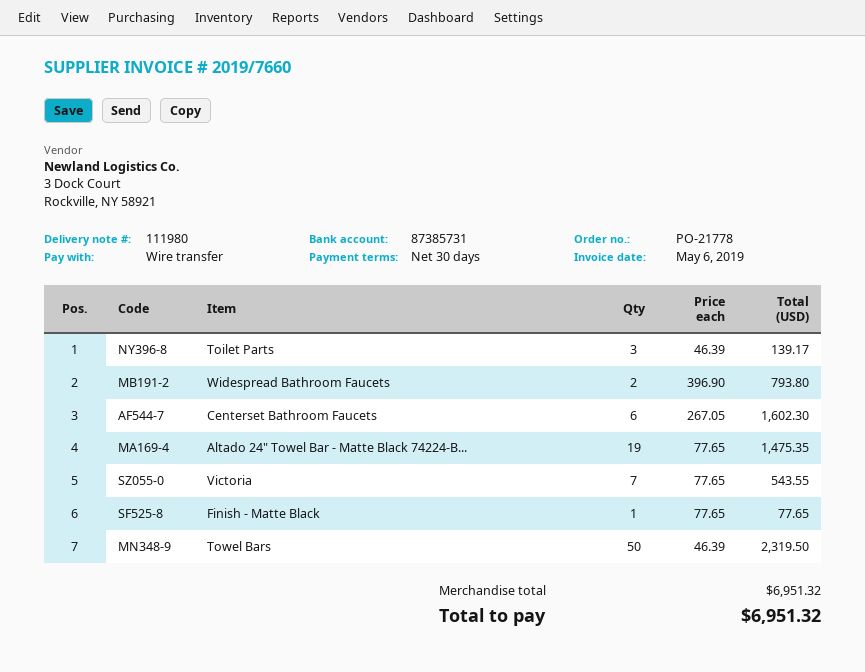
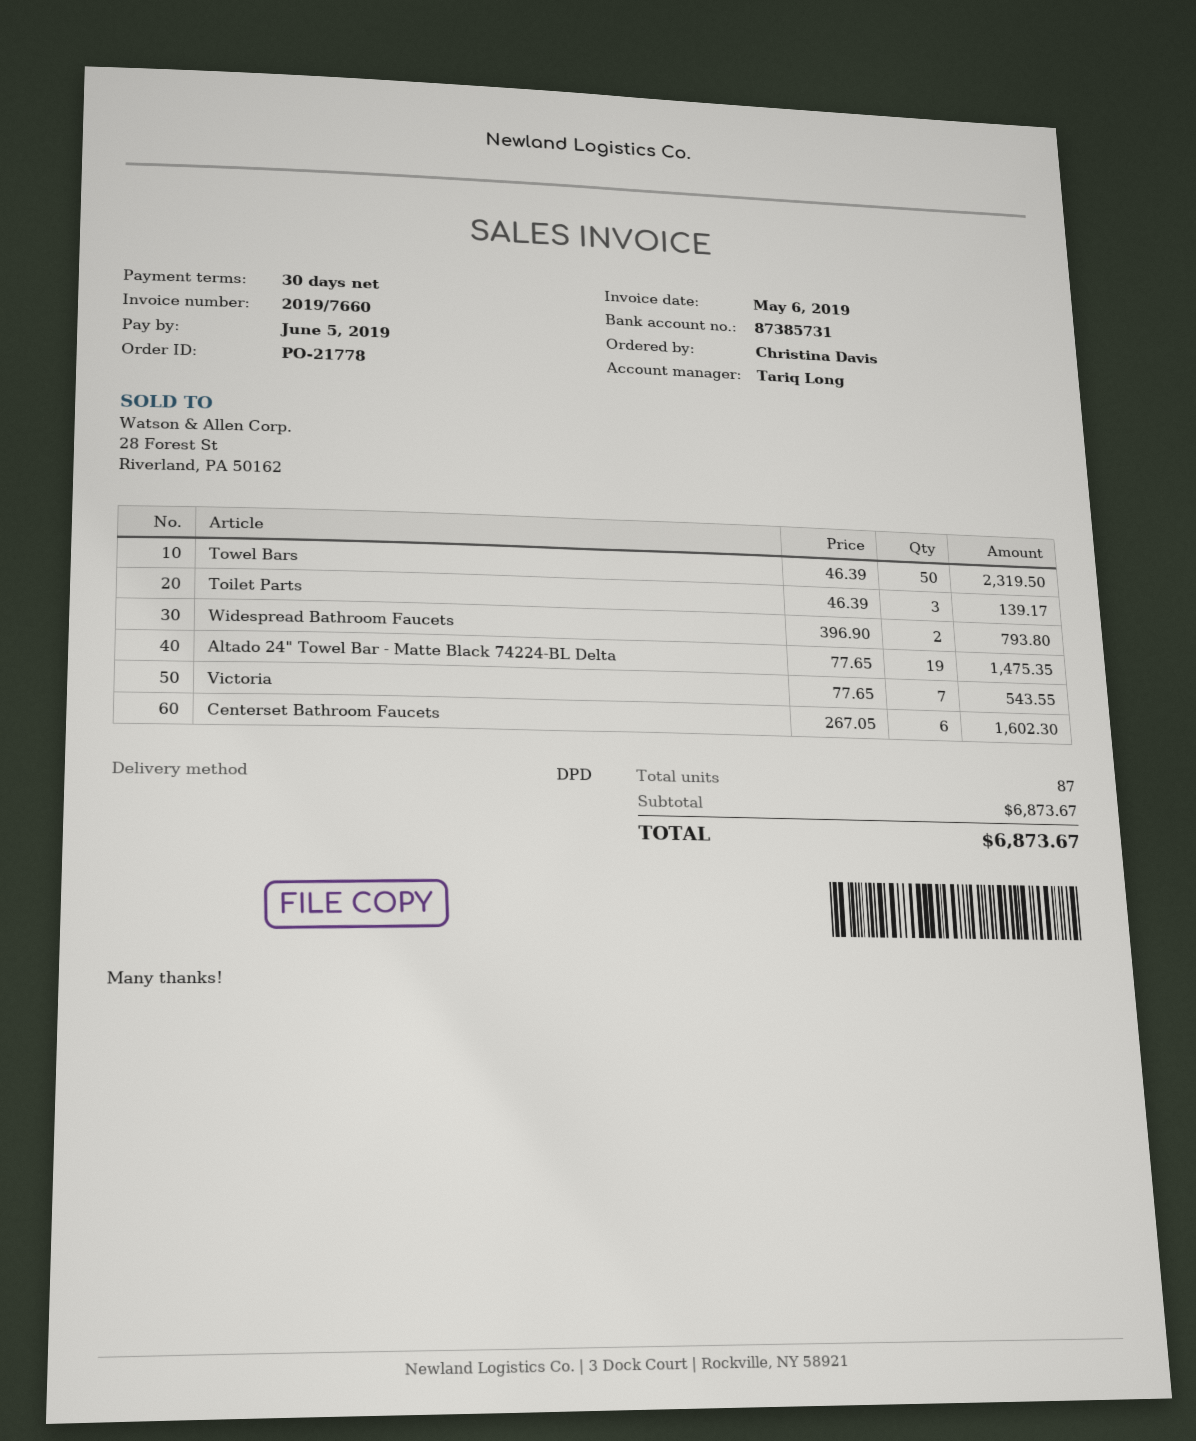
Finish - Matte Black: 1 x 77.65 = 77.65 -> none
subtotal: 6951.32 -> 6873.67
total: 6951.32 -> 6873.67

